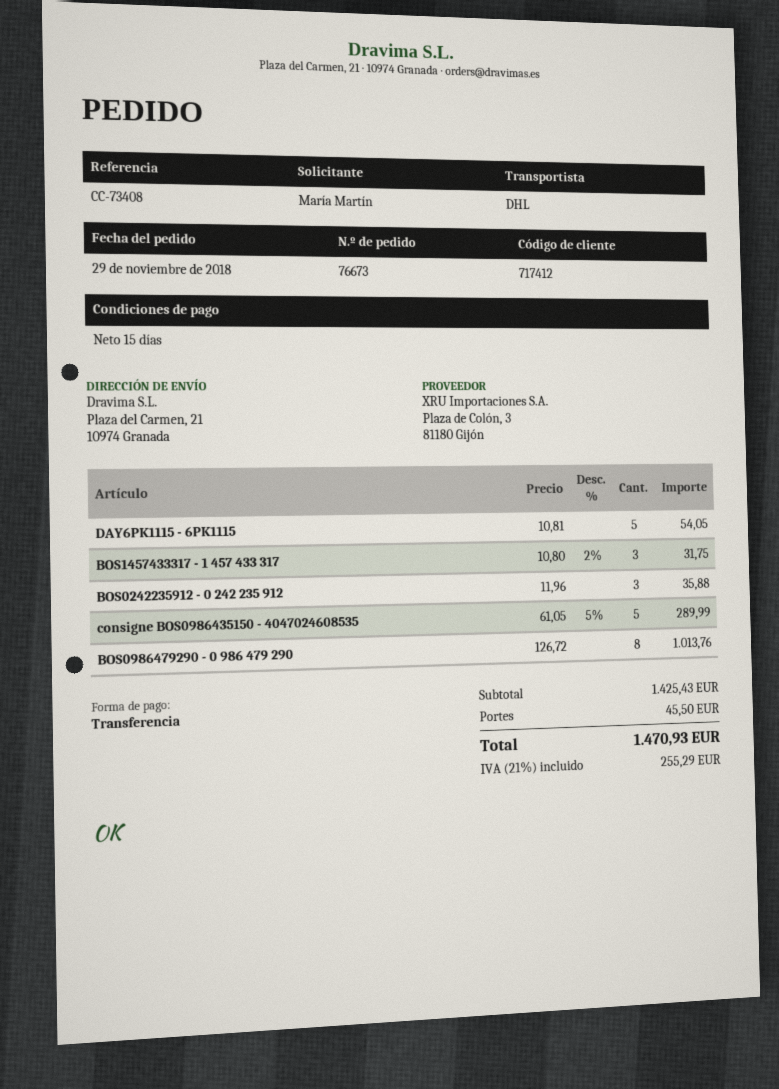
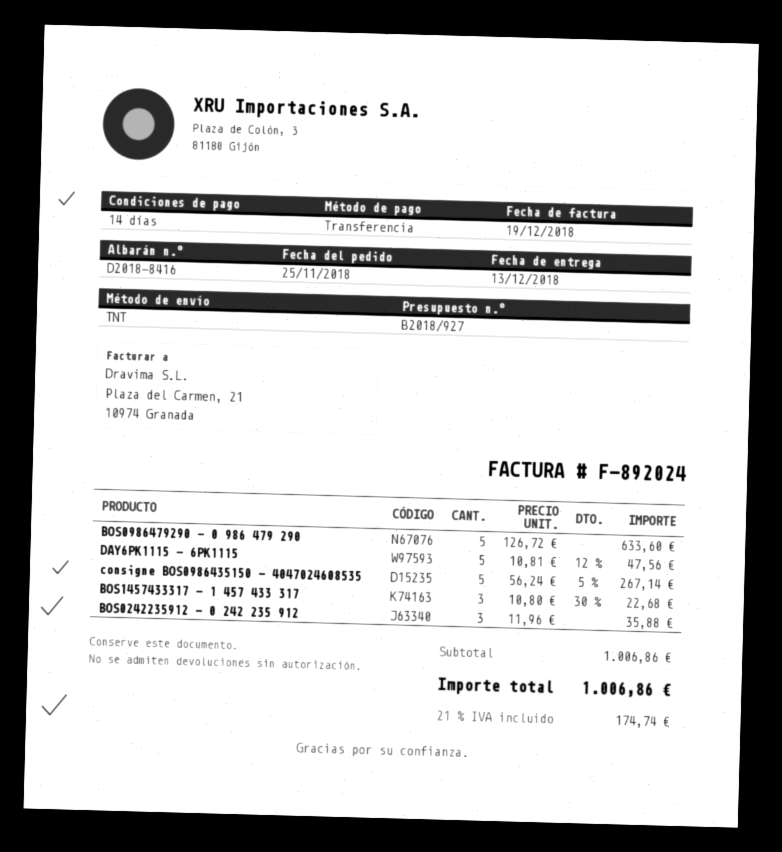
order date: 2018-11-29 -> 2018-11-25
payment terms: 15 days -> 14 days
shipping method: DHL -> TNT
DAY6PK1115 - 6PK1115: 5 x 10.81 = 54.05 -> 5 x 10.81 - 12% = 47.56
BOS1457433317 - 1 457 433 317: 3 x 10.80 - 2% = 31.75 -> 3 x 10.80 - 30% = 22.68
consigne BOS0986435150 - 4047024608535: 5 x 61.05 - 5% = 289.99 -> 5 x 56.24 - 5% = 267.14
BOS0986479290 - 0 986 479 290: 8 x 126.72 = 1013.76 -> 5 x 126.72 = 633.60
subtotal: 1425.43 -> 1006.86
shipping: 45.50 -> none
tax: 21% = 255.29 -> 21% = 174.74
total: 1470.93 -> 1006.86

